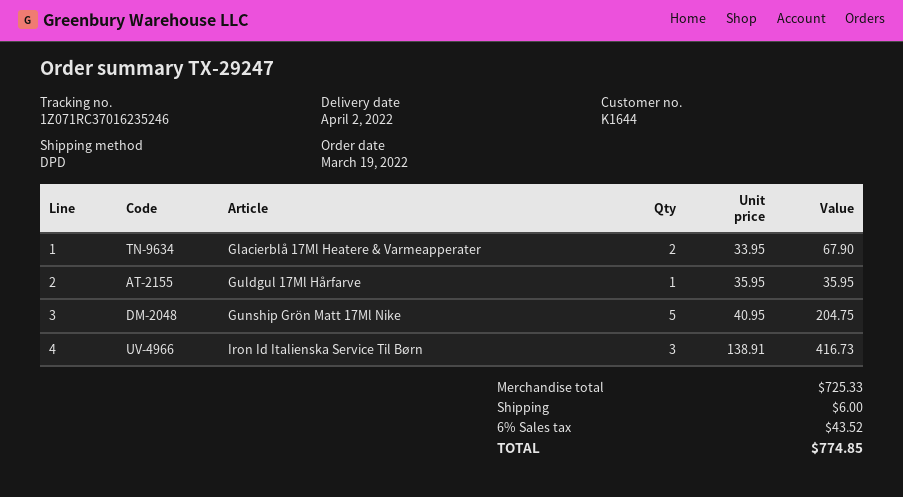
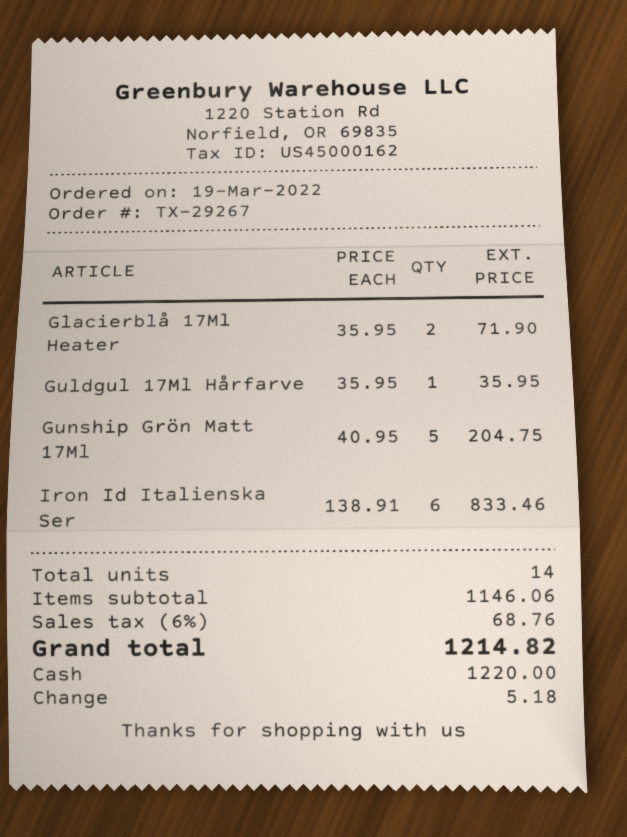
order number: TX-29247 -> TX-29267
Glacierblå 17Ml Heatere & Varmeapperater: 2 x 33.95 = 67.90 -> 2 x 35.95 = 71.90
Iron Id Italienska Service Til Børn: 3 x 138.91 = 416.73 -> 6 x 138.91 = 833.46
subtotal: 725.33 -> 1146.06
shipping: 6.00 -> none
tax: 6% = 43.52 -> 6% = 68.76
total: 774.85 -> 1214.82

